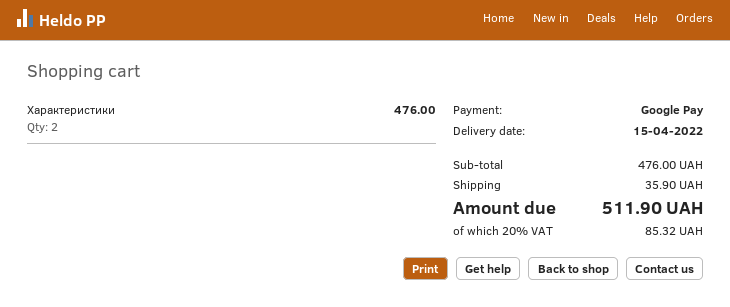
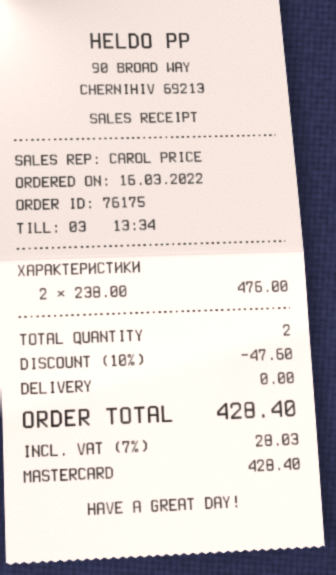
payment method: Google Pay -> Mastercard
discount: none -> 10% = 47.60
shipping: 35.90 -> 0.00
tax: 20% = 85.32 -> 7% = 28.03
total: 511.90 -> 428.40

